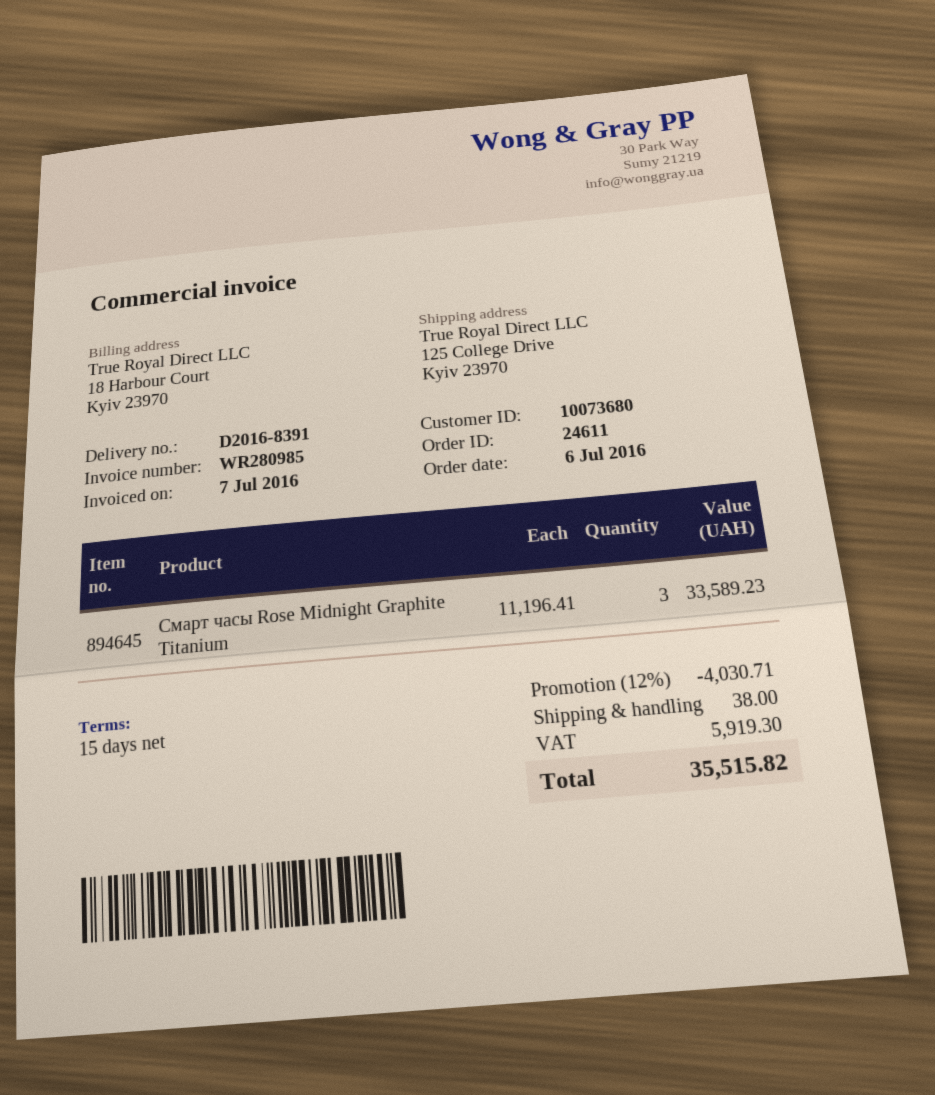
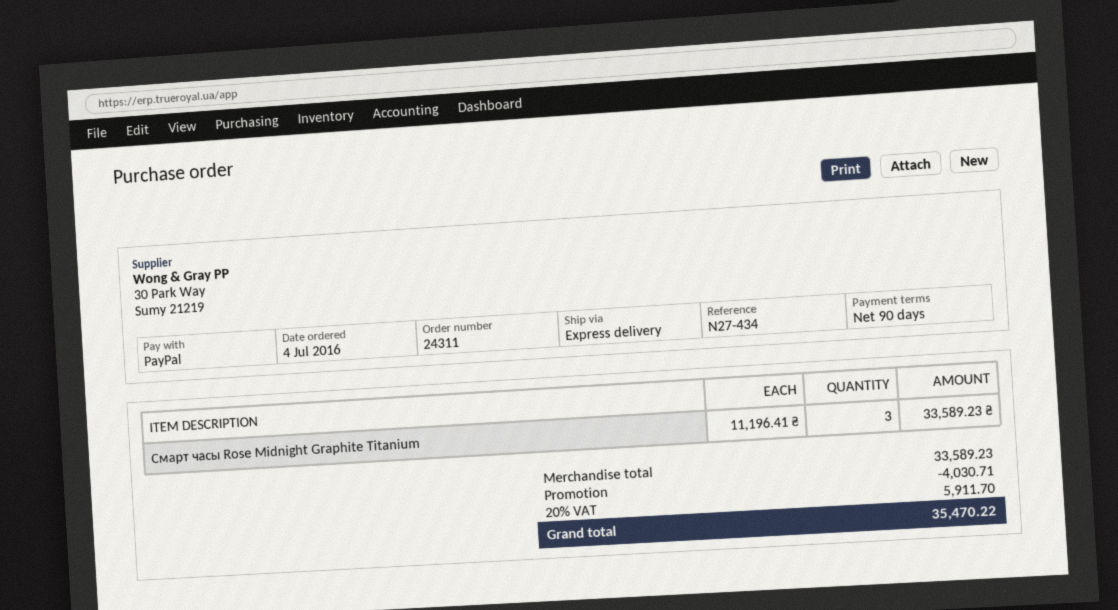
order number: 24611 -> 24311
order date: 2016-07-06 -> 2016-07-04
payment terms: 15 days -> 90 days
shipping: 38.00 -> none
tax: 5919.30 -> 5911.70
total: 35515.82 -> 35470.22

